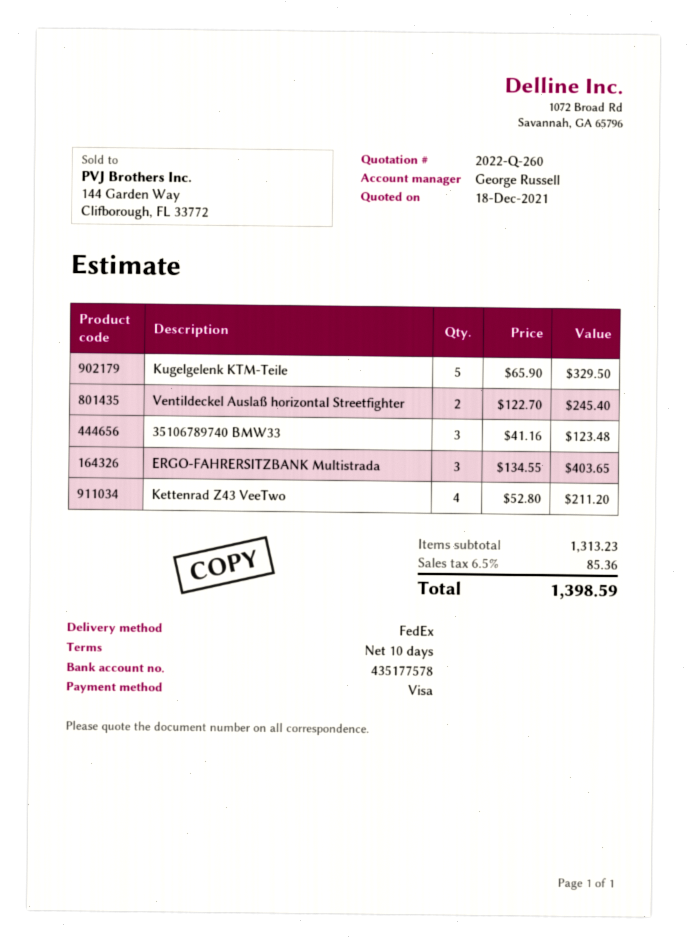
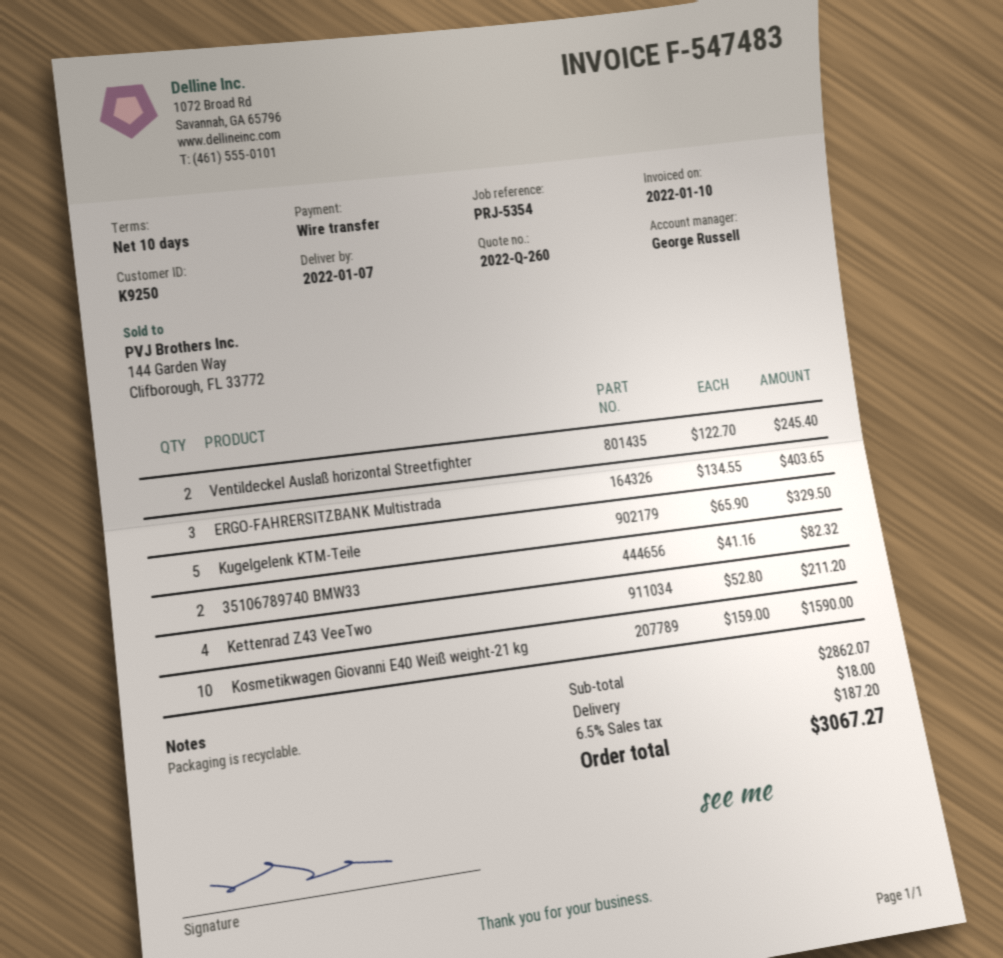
payment method: Visa -> bank transfer
35106789740 BMW33: 3 x 41.16 = 123.48 -> 2 x 41.16 = 82.32
Kosmetikwagen Giovanni E40 Weiß weight-21 kg: none -> 10 x 159.00 = 1590.00
subtotal: 1313.23 -> 2862.07
shipping: none -> 18.00
tax: 6.5% = 85.36 -> 6.5% = 187.20
total: 1398.59 -> 3067.27

